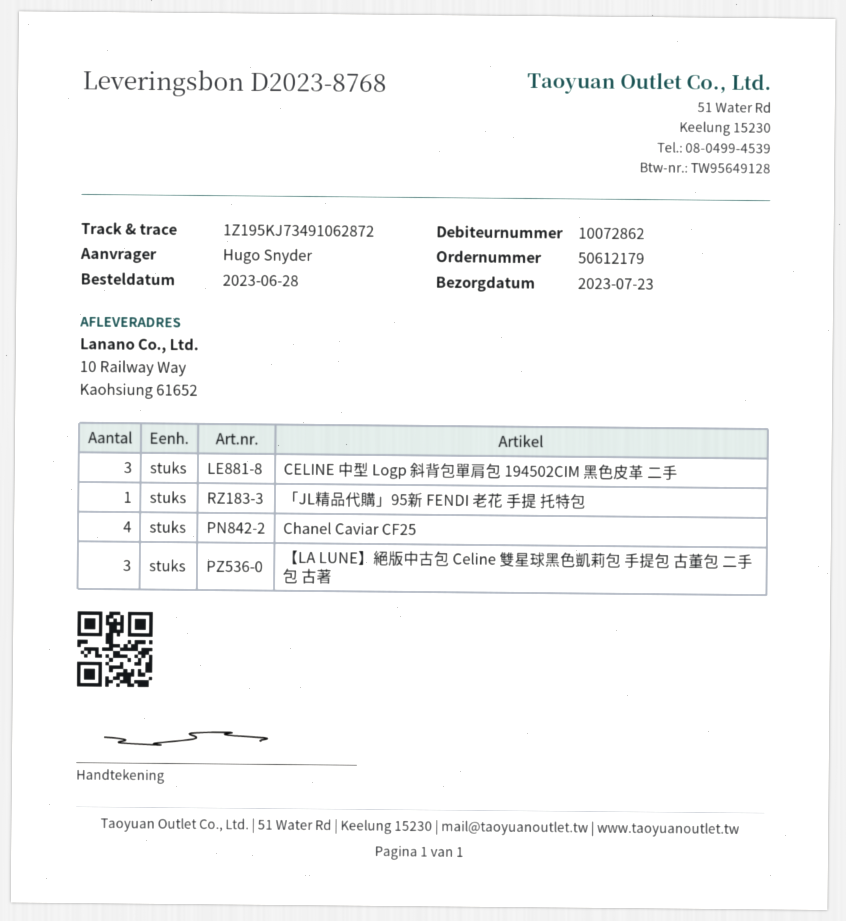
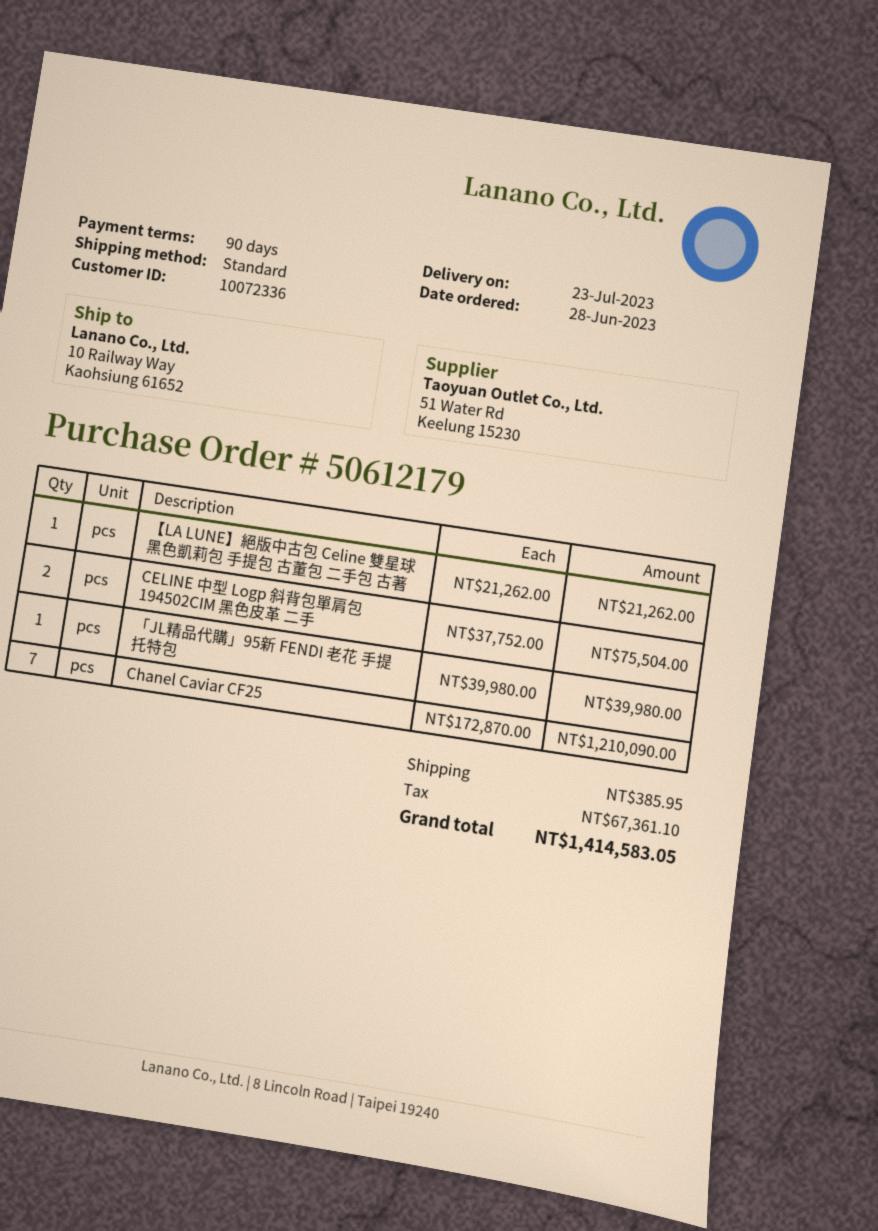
customer number: 10072862 -> 10072336
CELINE 中型 Logp 斜背包單肩包 194502CIM 黑色皮革 二手: 3 -> 2
Chanel Caviar CF25: 4 -> 7
【LA LUNE】絕版中古包 Celine 雙星球黑色凱莉包 手提包 古董包 二手包 古著: 3 -> 1

